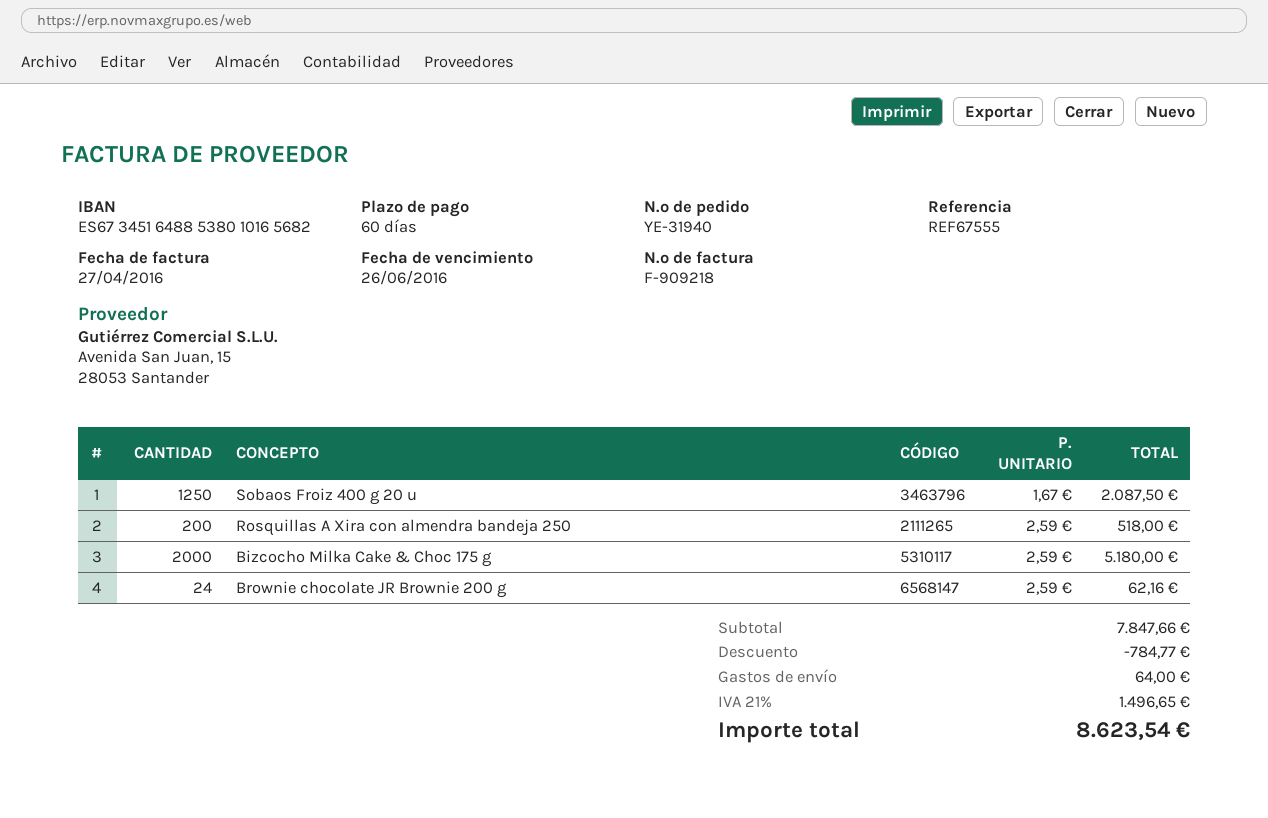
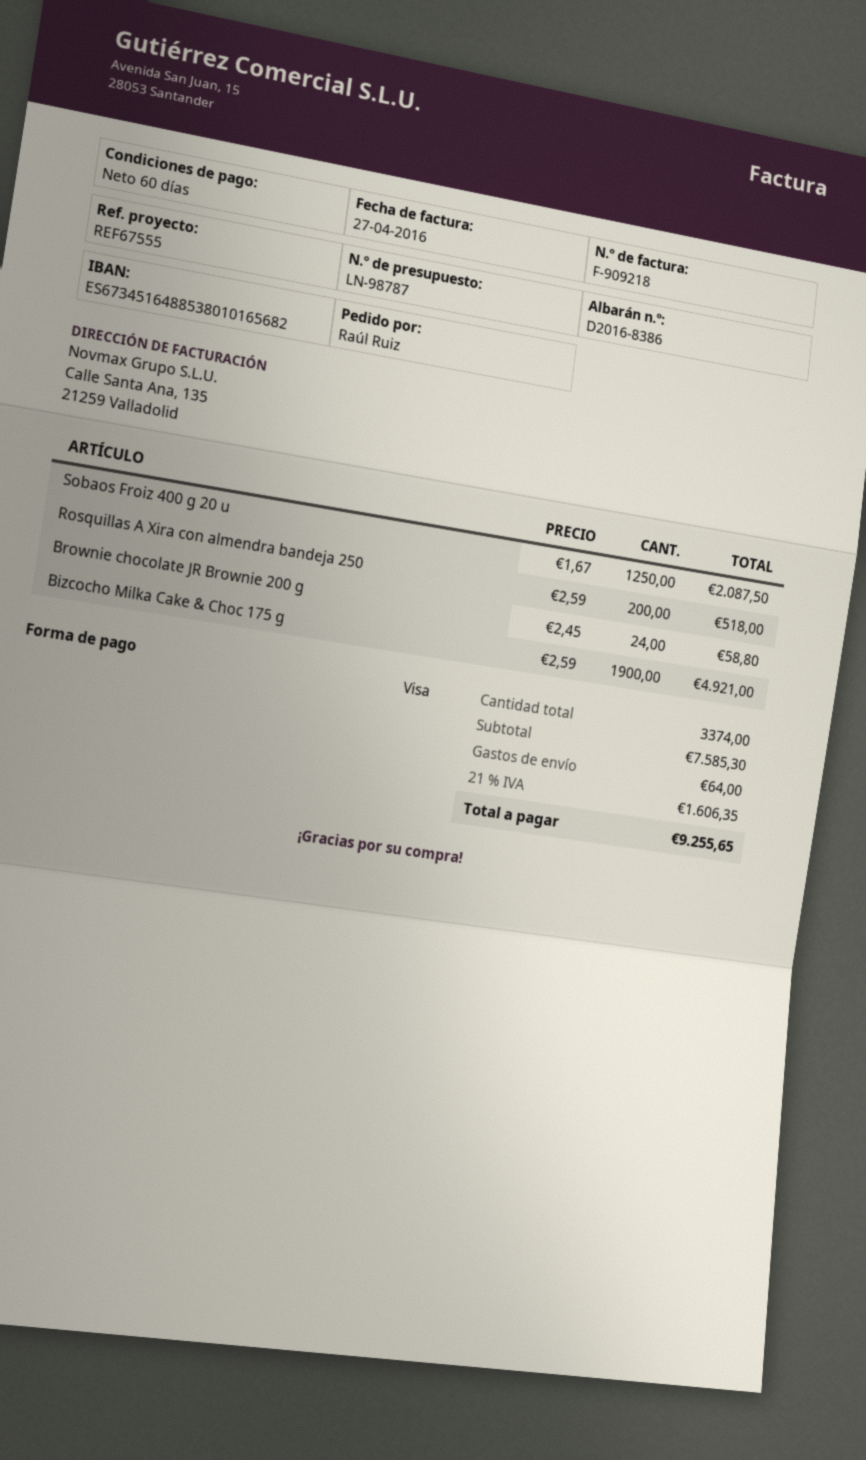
Bizcocho Milka Cake & Choc 175 g: 2000 x 2.59 = 5180.00 -> 1900 x 2.59 = 4921.00
Brownie chocolate JR Brownie 200 g: 24 x 2.59 = 62.16 -> 24 x 2.45 = 58.80
subtotal: 7847.66 -> 7585.30
discount: 784.77 -> none
tax: 21% = 1496.65 -> 21% = 1606.35
total: 8623.54 -> 9255.65

